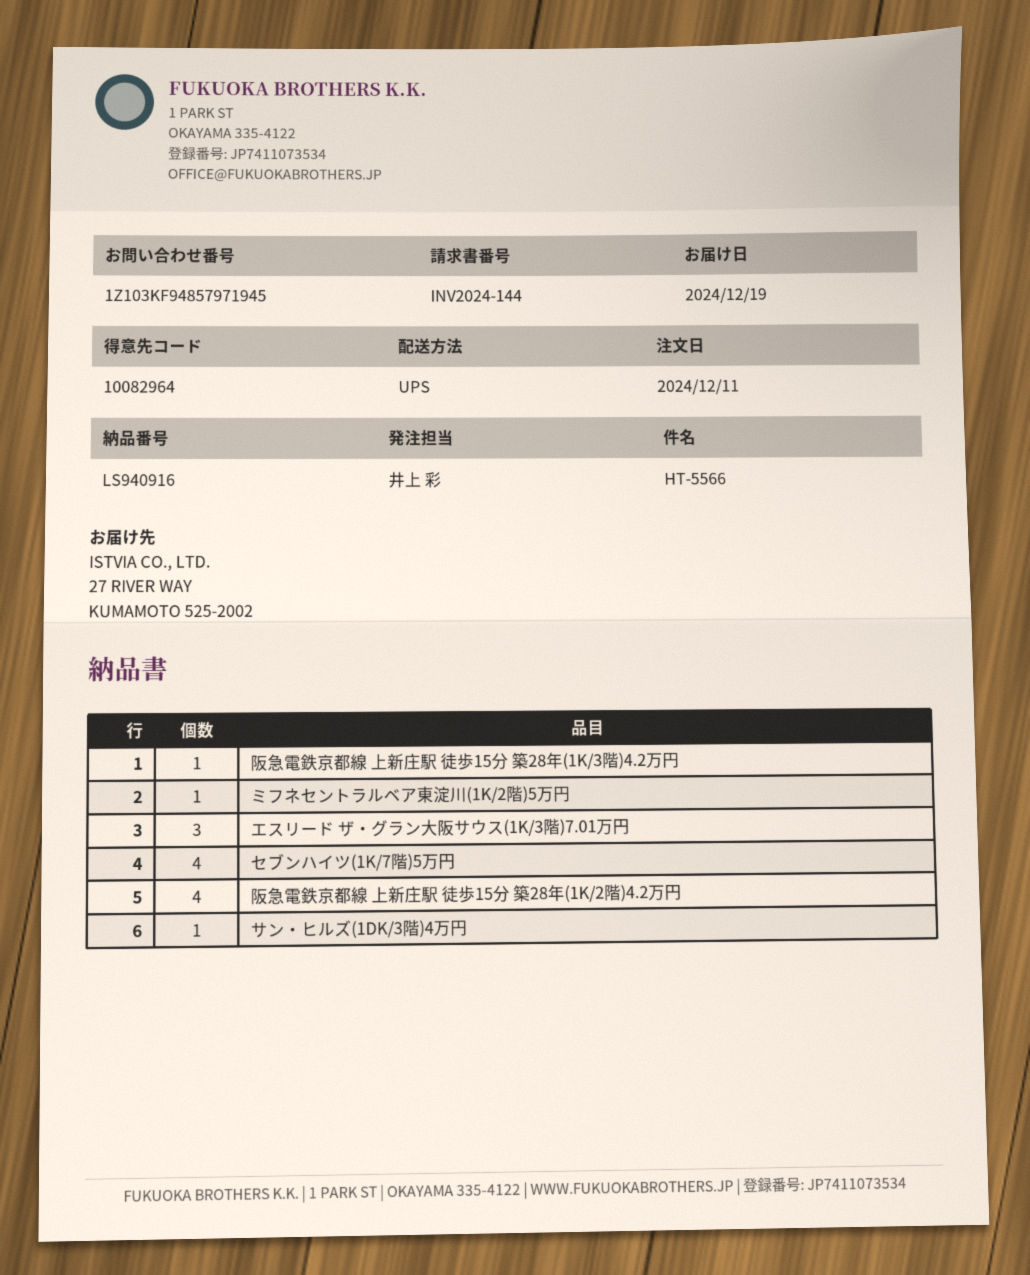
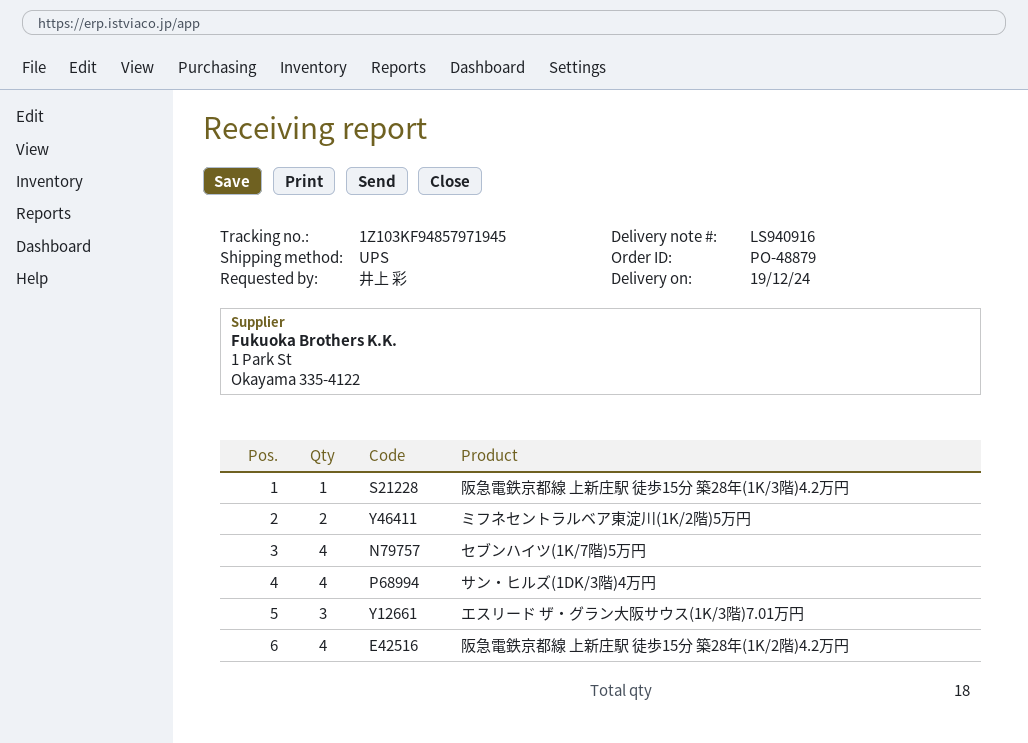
ミフネセントラルベア東淀川(1K/2階)5万円: 1 -> 2
サン・ヒルズ(1DK/3階)4万円: 1 -> 4

